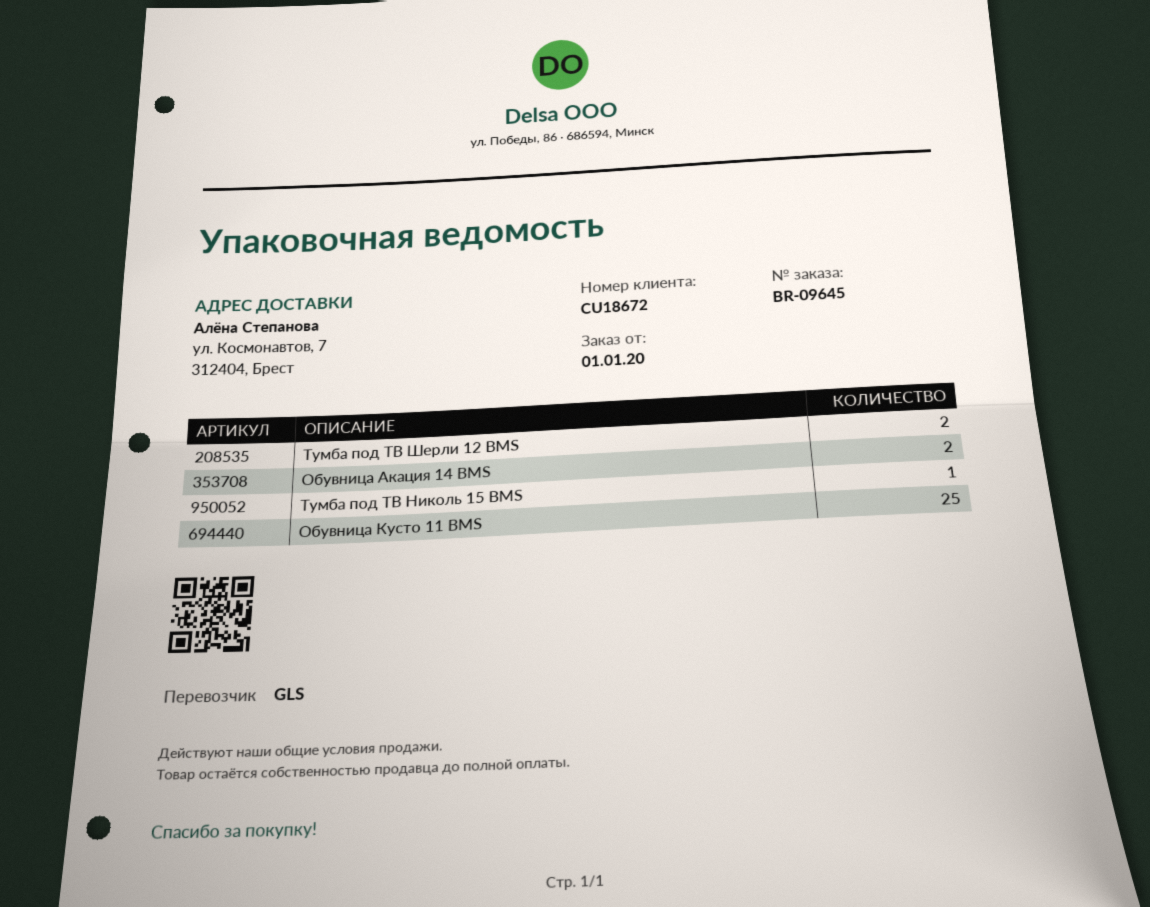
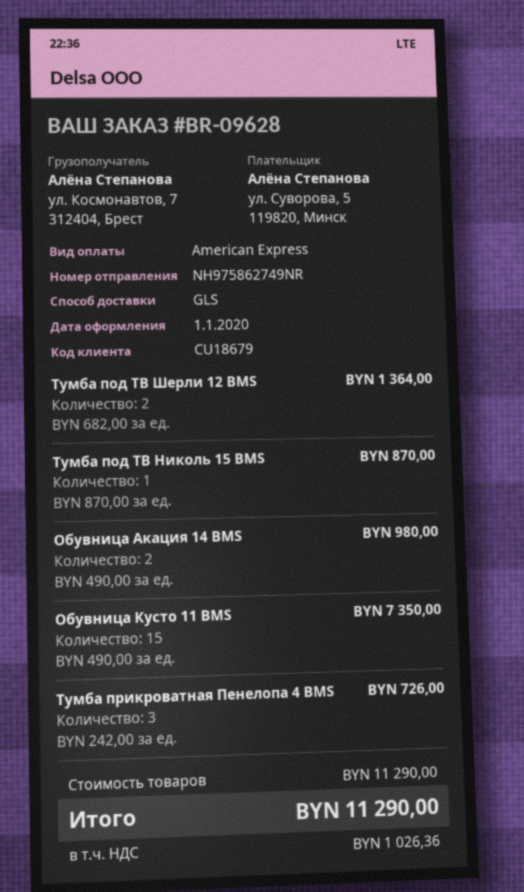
order number: BR-09645 -> BR-09628
customer number: CU18672 -> CU18679
Обувница Кусто 11 BMS: 25 -> 15
Тумба прикроватная Пенелопа 4 BMS: none -> 3

